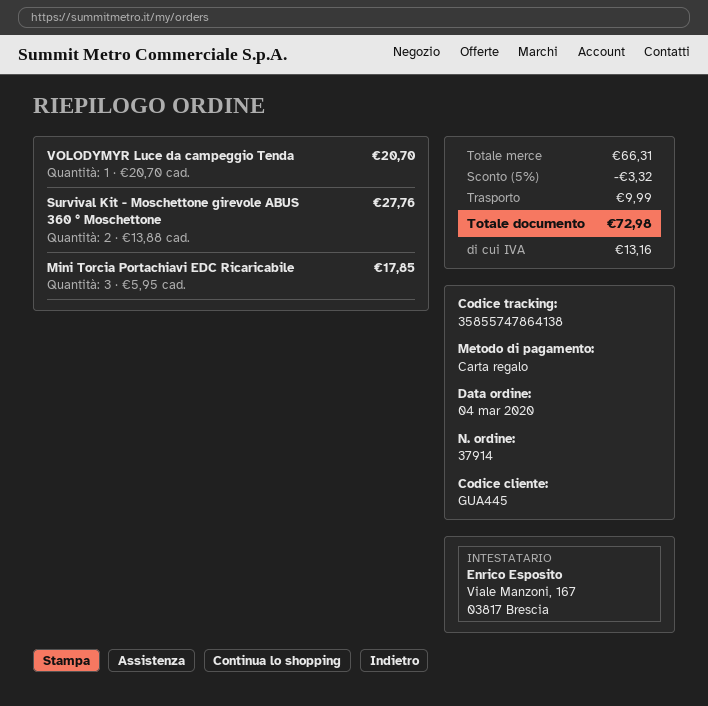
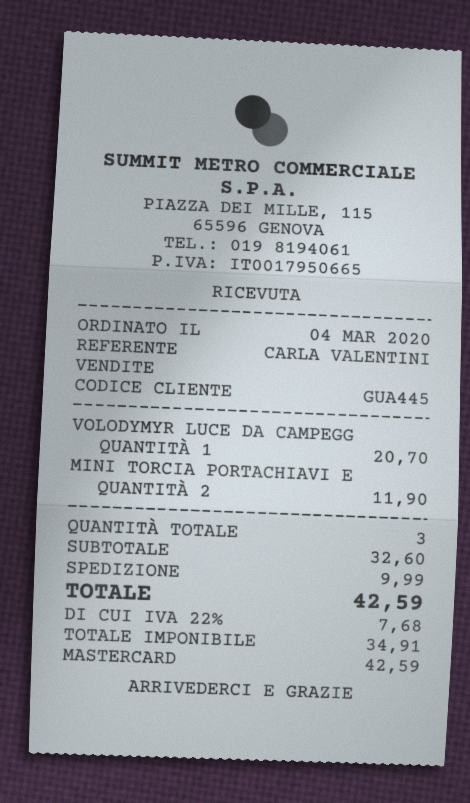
payment method: gift card -> Mastercard
Survival Kit - Moschettone girevole ABUS 360 ° Moschettone: 2 for 27.76 -> none
Mini Torcia Portachiavi EDC Ricaricabile: 3 for 17.85 -> 2 for 11.90
subtotal: 66.31 -> 32.60
discount: 5% = 3.32 -> none
tax: 13.16 -> 7.68
total: 72.98 -> 42.59

